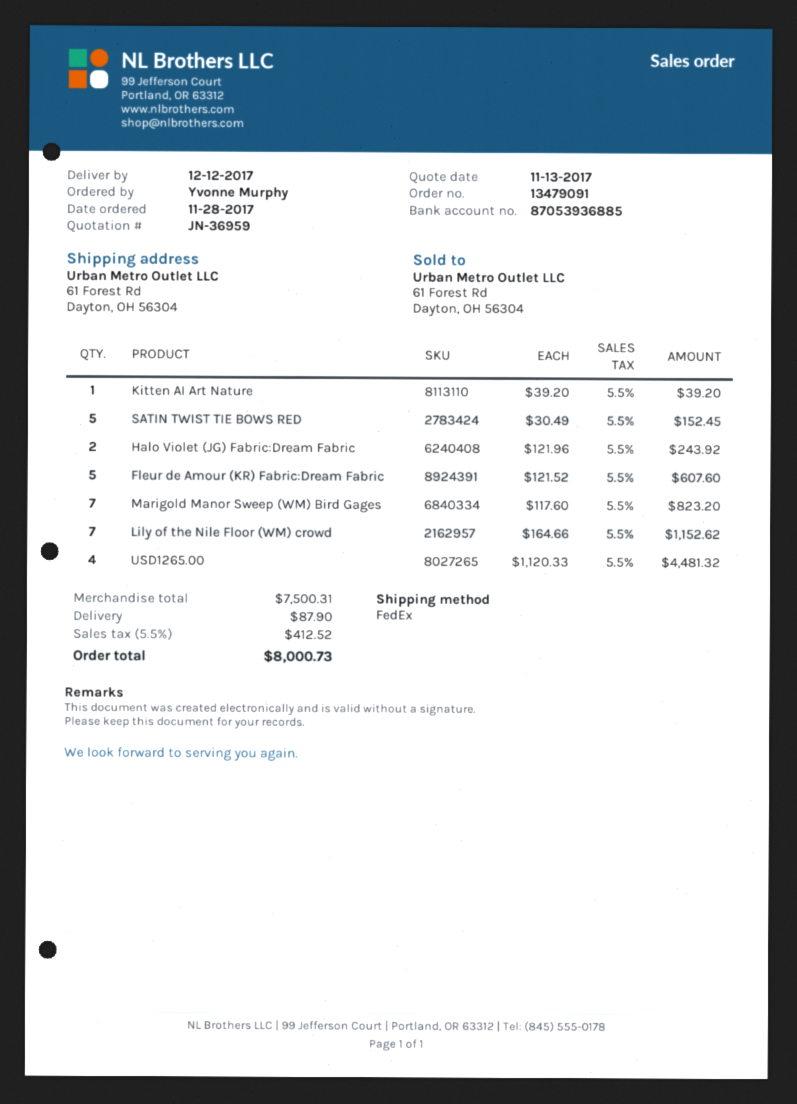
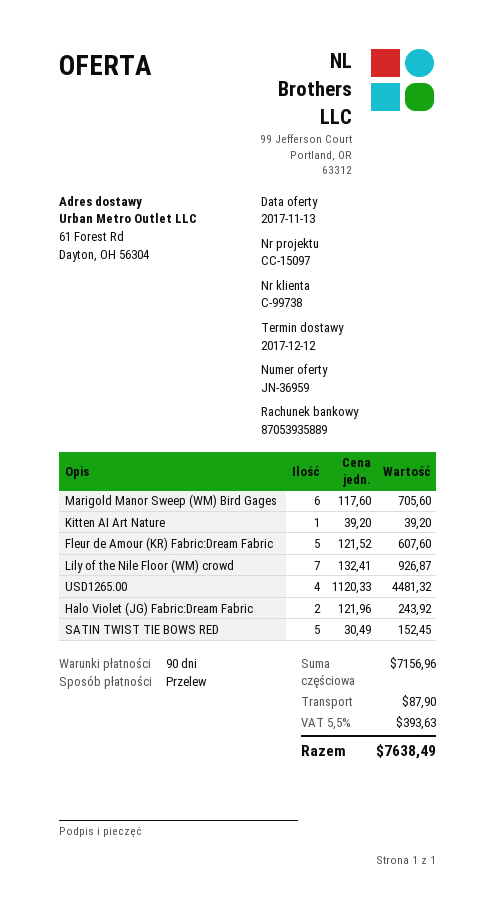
bank account: 87053936885 -> 87053935889
Marigold Manor Sweep (WM) Bird Gages: 7 x 117.60 = 823.20 -> 6 x 117.60 = 705.60
Lily of the Nile Floor (WM) crowd: 7 x 164.66 = 1152.62 -> 7 x 132.41 = 926.87
subtotal: 7500.31 -> 7156.96
tax: 5.5% = 412.52 -> 5.5% = 393.63
total: 8000.73 -> 7638.49

